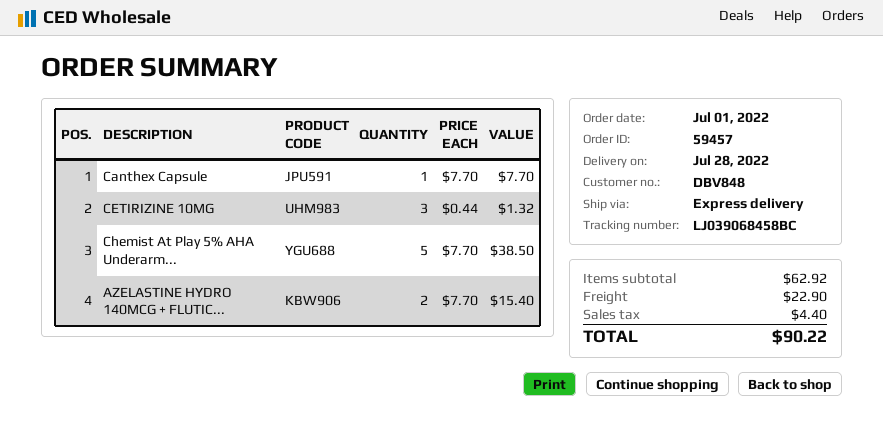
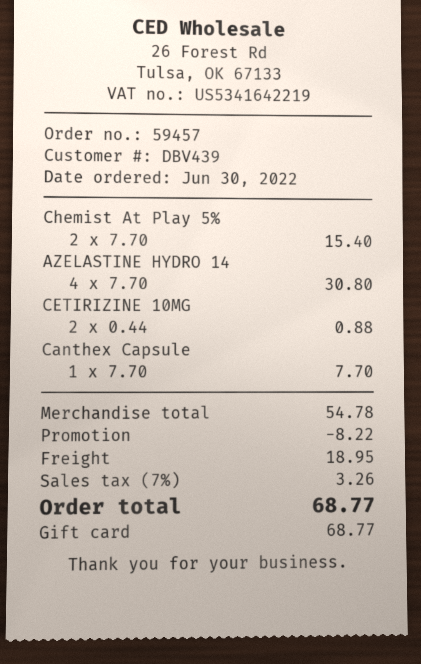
order date: 2022-07-01 -> 2022-06-30
customer number: DBV848 -> DBV439
CETIRIZINE 10MG: 3 x 0.44 = 1.32 -> 2 x 0.44 = 0.88
Chemist At Play 5% AHA Underarm...: 5 x 7.70 = 38.50 -> 2 x 7.70 = 15.40
AZELASTINE HYDRO 140MCG + FLUTIC...: 2 x 7.70 = 15.40 -> 4 x 7.70 = 30.80
subtotal: 62.92 -> 54.78
discount: none -> 8.22
shipping: 22.90 -> 18.95
tax: 4.40 -> 3.26
total: 90.22 -> 68.77

